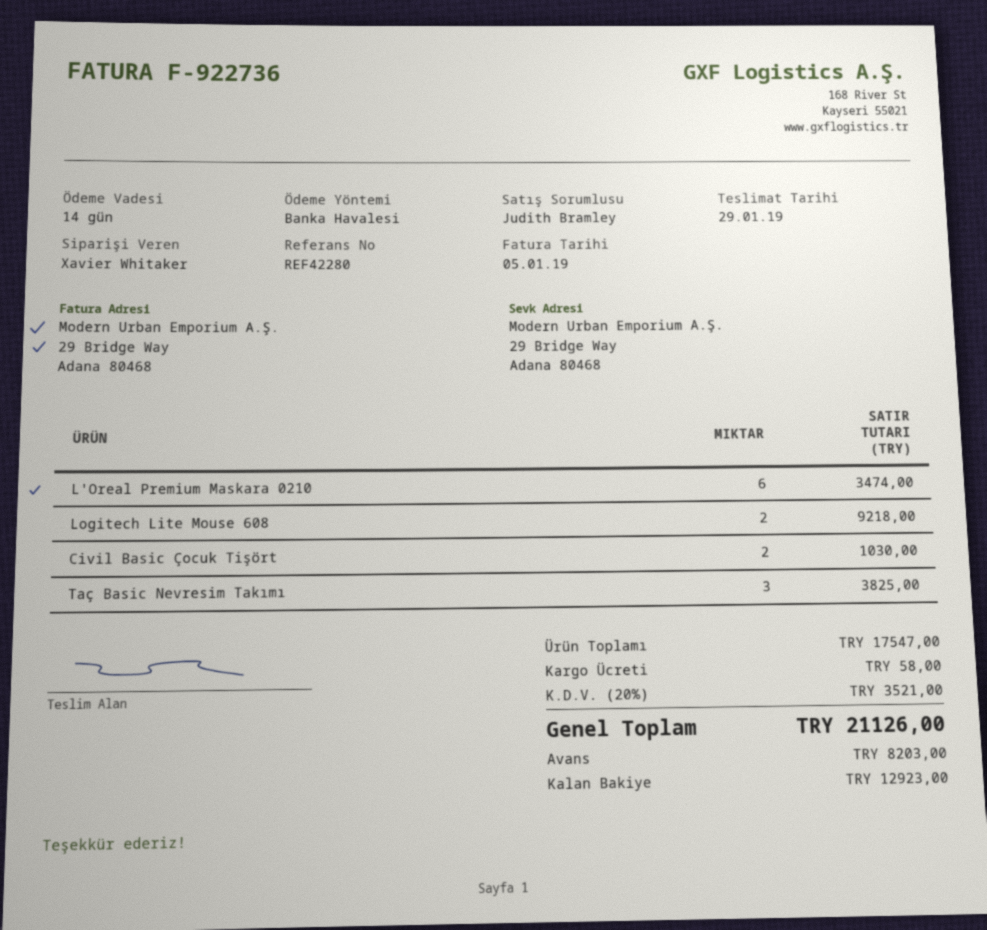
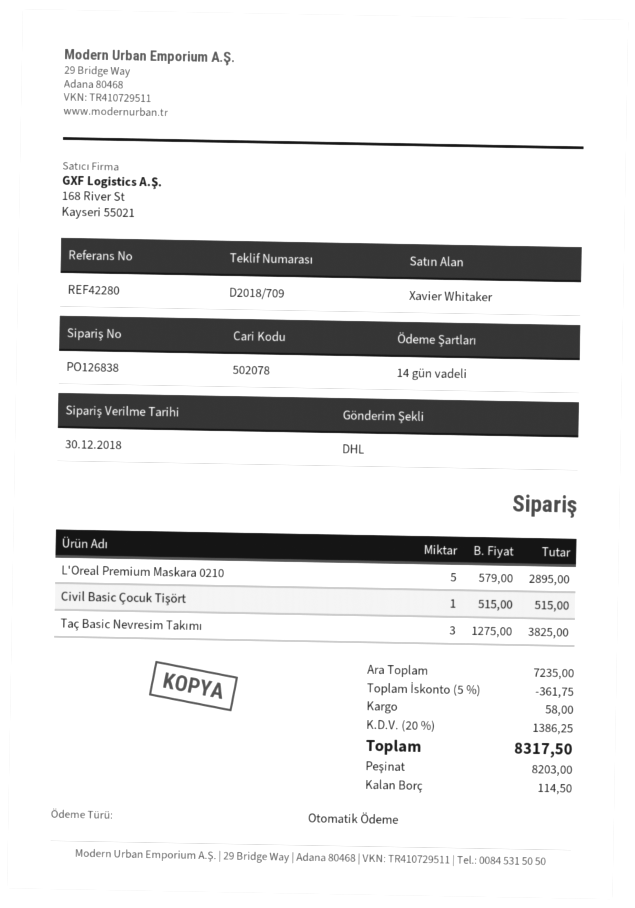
payment method: bank transfer -> direct debit
L'Oreal Premium Maskara 0210: 6 for 3474.00 -> 5 for 2895.00
Logitech Lite Mouse 608: 2 for 9218.00 -> none
Civil Basic Çocuk Tişört: 2 for 1030.00 -> 1 for 515.00
subtotal: 17547.00 -> 7235.00
discount: none -> 5% = 361.75
tax: 20% = 3521.00 -> 20% = 1386.25
total: 21126.00 -> 8317.50
balance: 12923.00 -> 114.50

